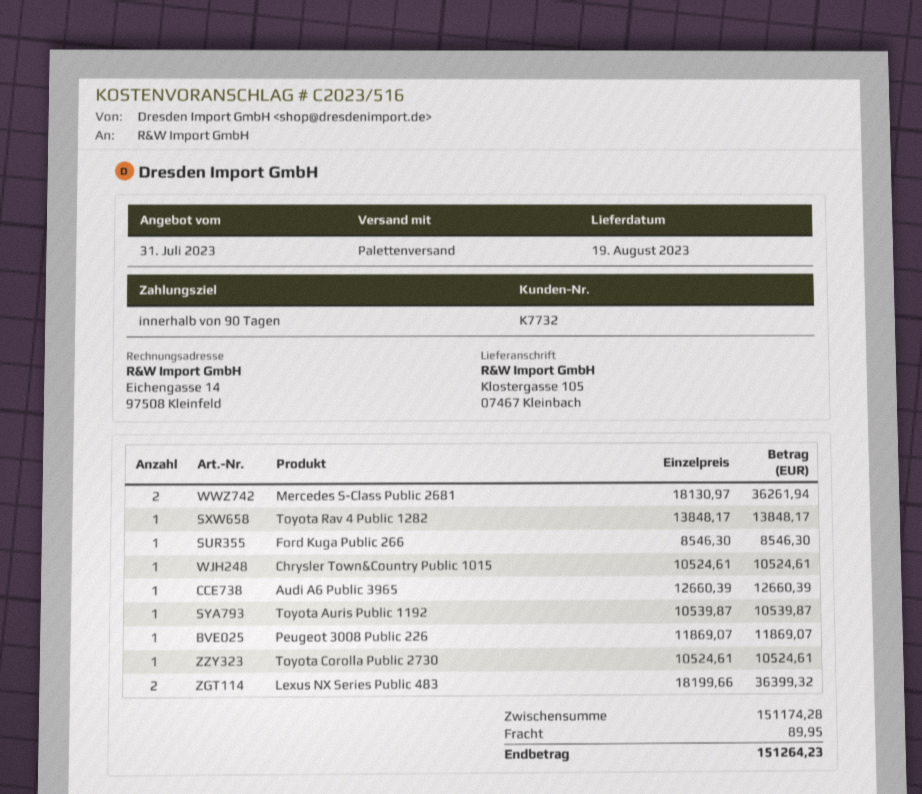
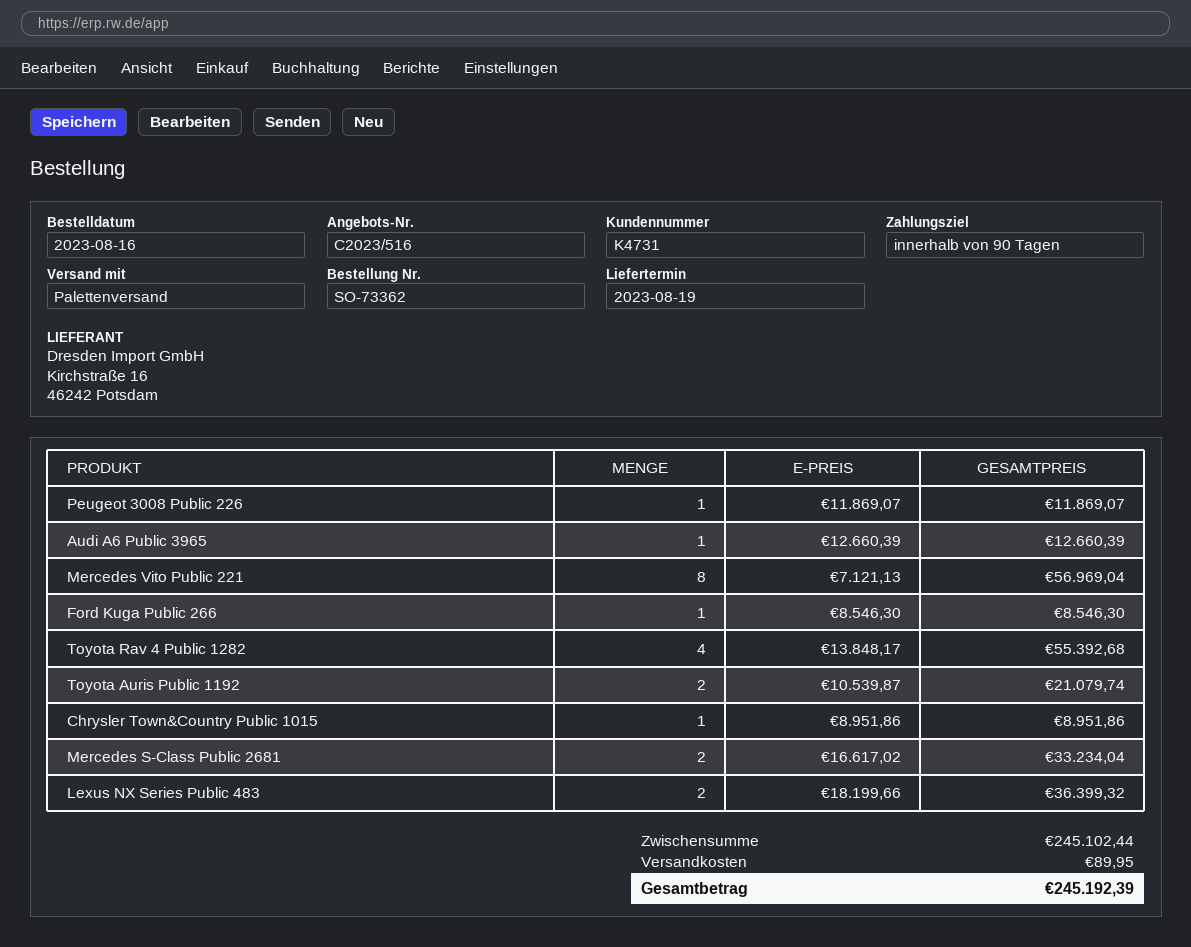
customer number: K7732 -> K4731
Mercedes S-Class Public 2681: 2 x 18130.97 = 36261.94 -> 2 x 16617.02 = 33234.04
Toyota Rav 4 Public 1282: 1 x 13848.17 = 13848.17 -> 4 x 13848.17 = 55392.68
Chrysler Town&Country Public 1015: 1 x 10524.61 = 10524.61 -> 1 x 8951.86 = 8951.86
Toyota Auris Public 1192: 1 x 10539.87 = 10539.87 -> 2 x 10539.87 = 21079.74
Toyota Corolla Public 2730: 1 x 10524.61 = 10524.61 -> none
Mercedes Vito Public 221: none -> 8 x 7121.13 = 56969.04
subtotal: 151174.28 -> 245102.44
total: 151264.23 -> 245192.39

